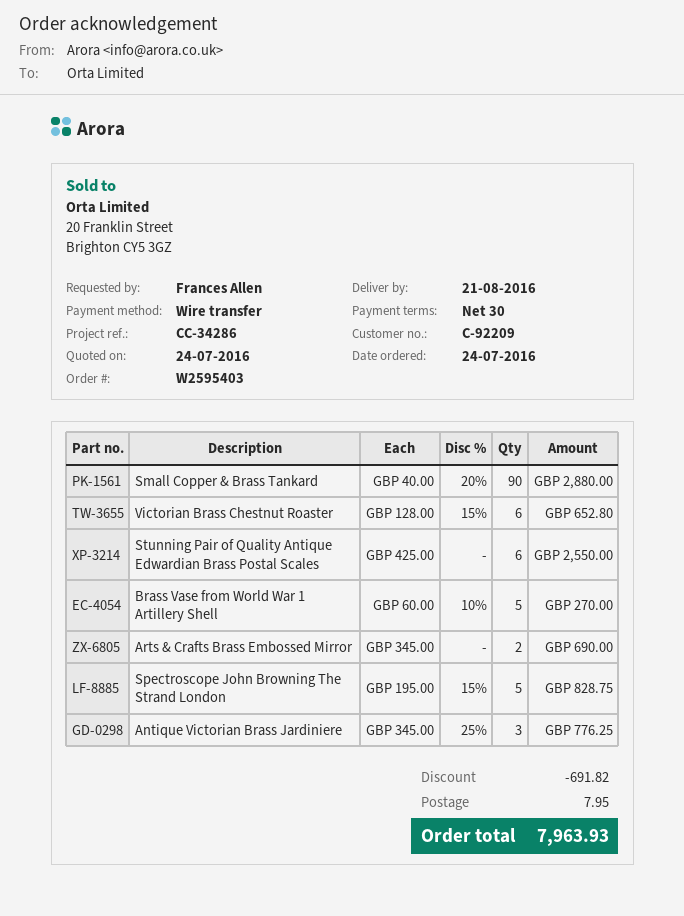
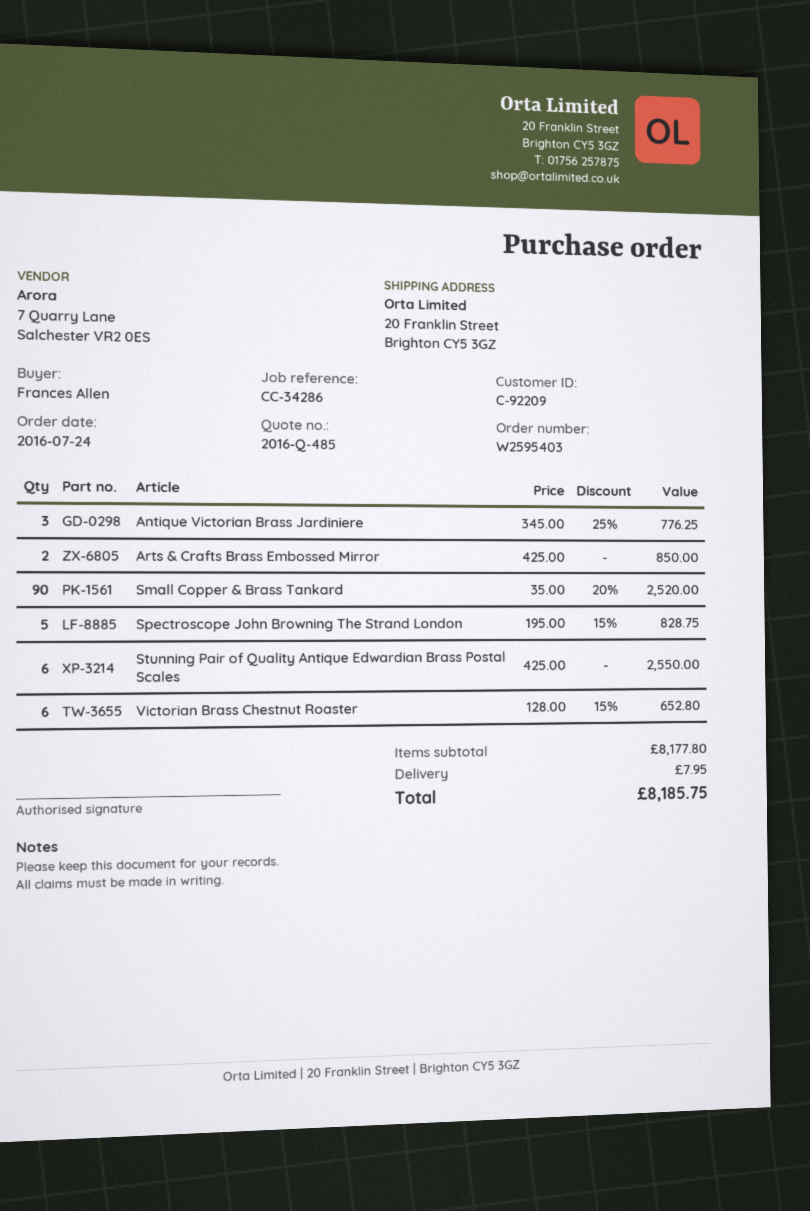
Small Copper & Brass Tankard: 90 x 40.00 - 20% = 2880.00 -> 90 x 35.00 - 20% = 2520.00
Brass Vase from World War 1 Artillery Shell: 5 x 60.00 - 10% = 270.00 -> none
Arts & Crafts Brass Embossed Mirror: 2 x 345.00 = 690.00 -> 2 x 425.00 = 850.00
discount: 691.82 -> none
total: 7963.93 -> 8185.75

